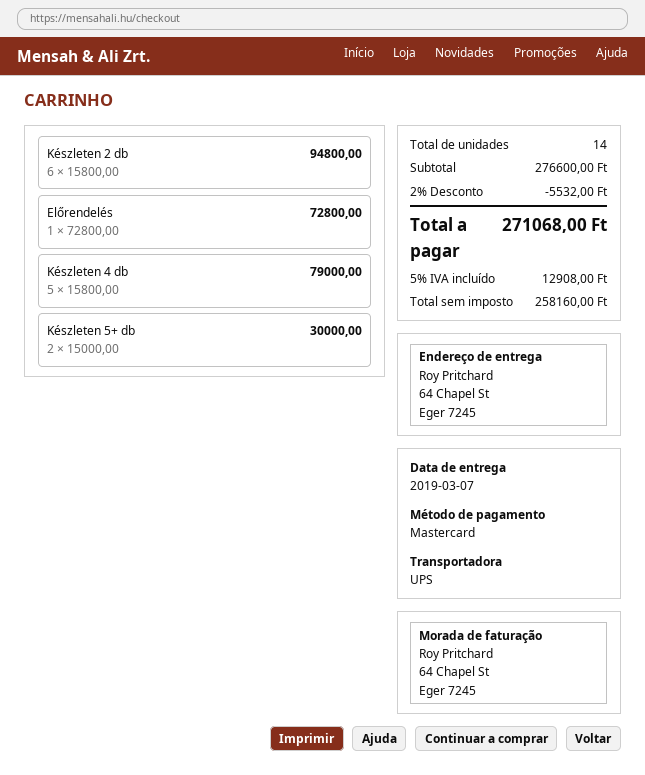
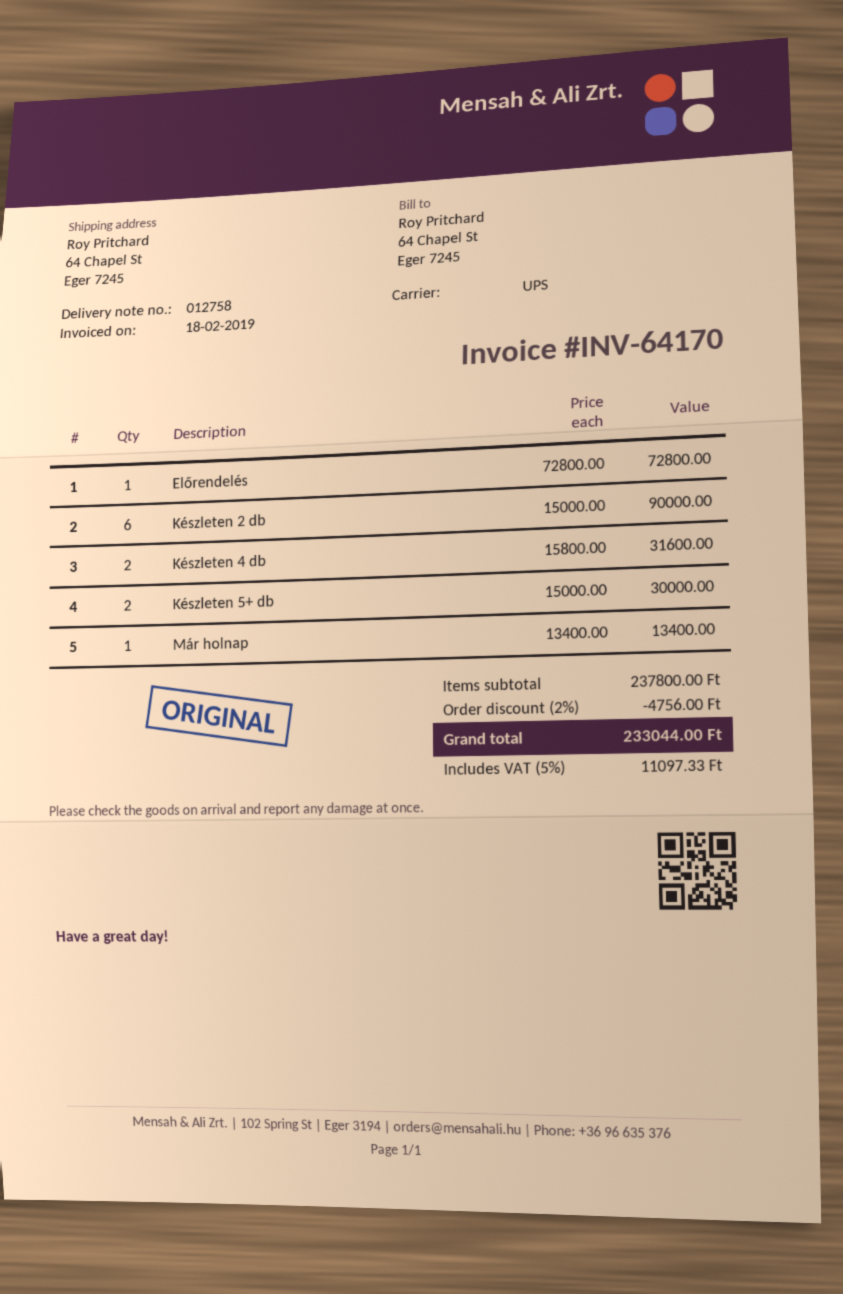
Készleten 2 db: 6 x 15800.00 = 94800.00 -> 6 x 15000.00 = 90000.00
Készleten 4 db: 5 x 15800.00 = 79000.00 -> 2 x 15800.00 = 31600.00
Már holnap: none -> 1 x 13400.00 = 13400.00
subtotal: 276600.00 -> 237800.00
discount: 2% = 5532.00 -> 2% = 4756.00
tax: 5% = 12908.00 -> 5% = 11097.33
total: 271068.00 -> 233044.00

